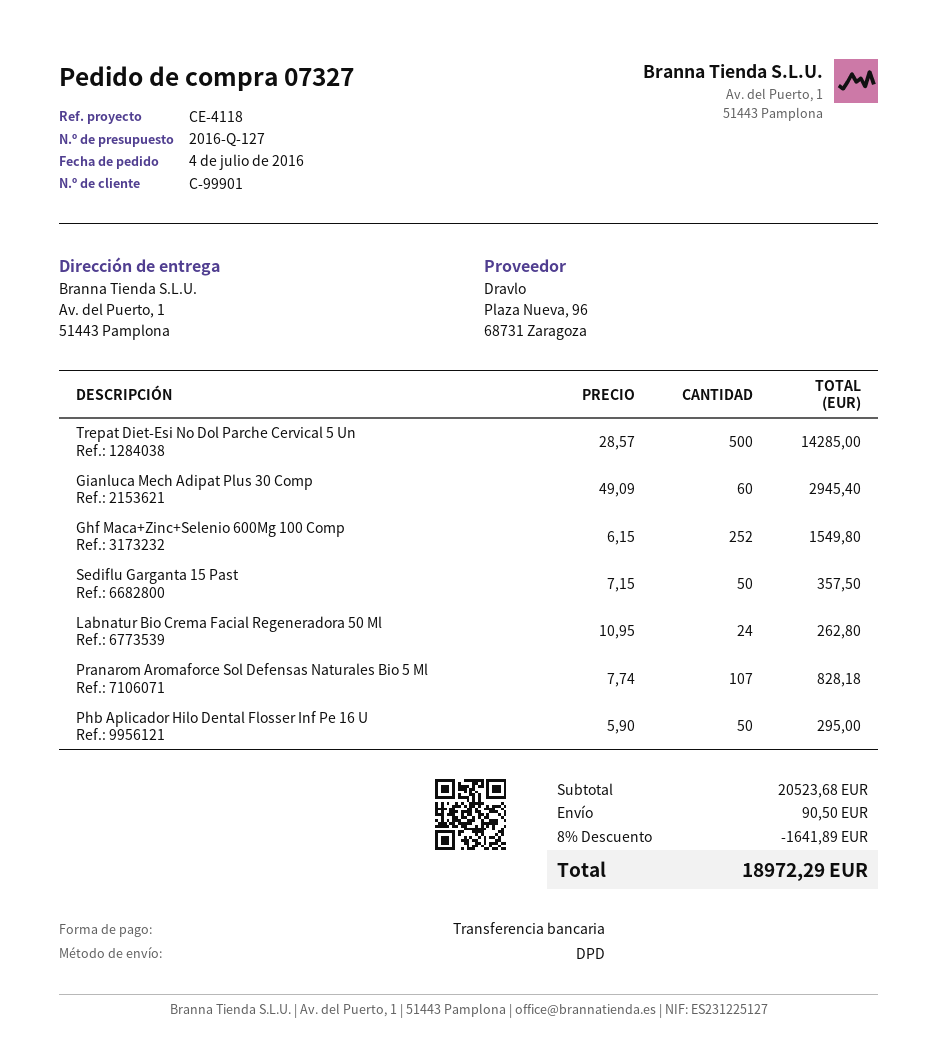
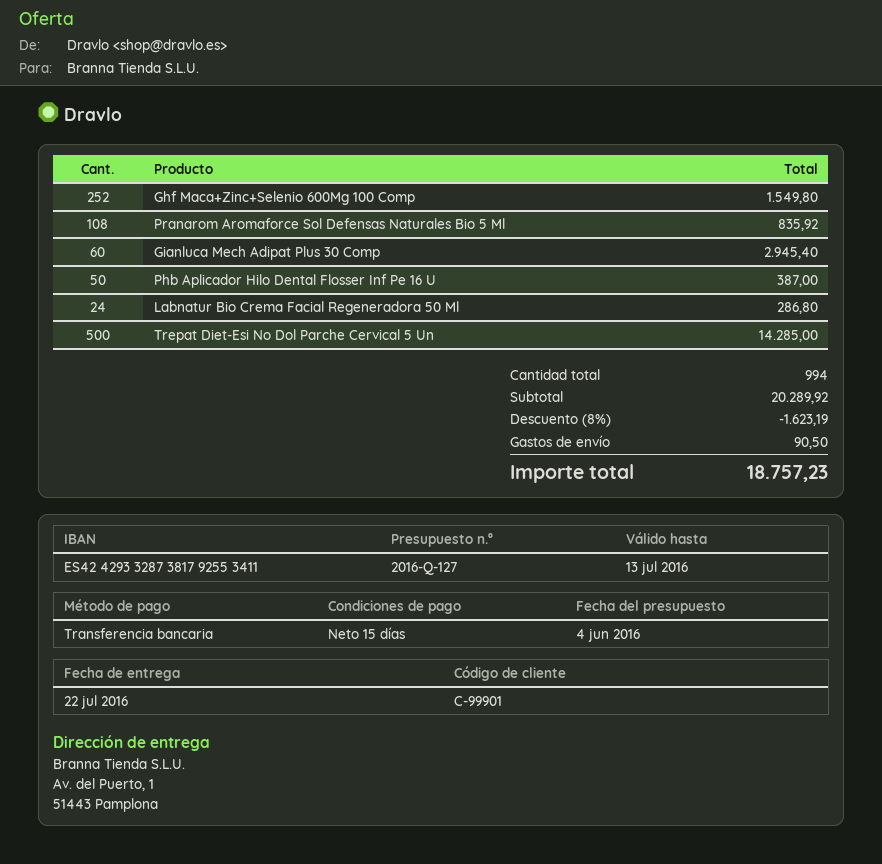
Sediflu Garganta 15 Past: 50 for 357.50 -> none
Labnatur Bio Crema Facial Regeneradora 50 Ml: 24 for 262.80 -> 24 for 286.80
Pranarom Aromaforce Sol Defensas Naturales Bio 5 Ml: 107 for 828.18 -> 108 for 835.92
Phb Aplicador Hilo Dental Flosser Inf Pe 16 U: 50 for 295.00 -> 50 for 387.00
subtotal: 20523.68 -> 20289.92
discount: 8% = 1641.89 -> 8% = 1623.19
total: 18972.29 -> 18757.23

